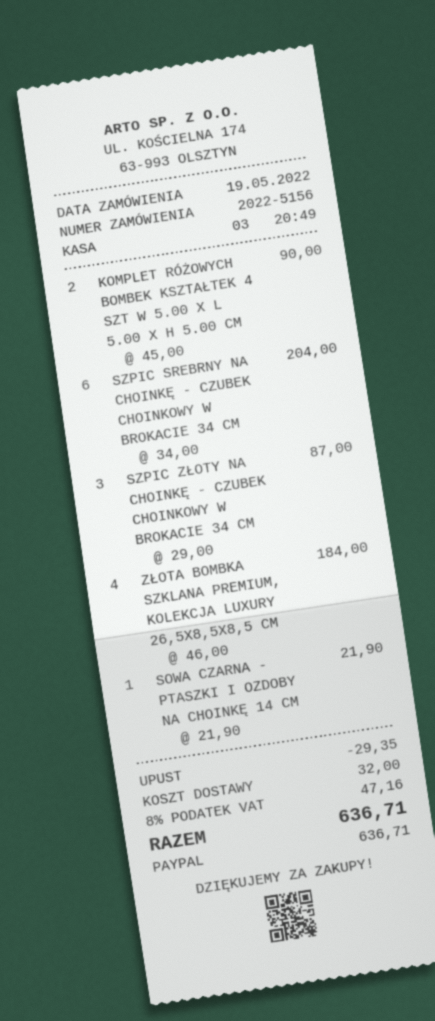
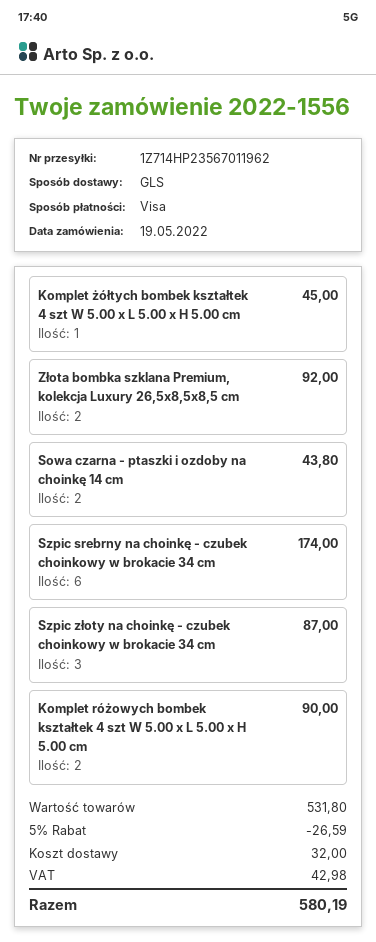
order number: 2022-5156 -> 2022-1556
payment method: PayPal -> Visa
SZPIC SREBRNY NA CHOINKĘ - CZUBEK CHOINKOWY W BROKACIE 34 CM: 6 for 204.00 -> 6 for 174.00
ZŁOTA BOMBKA SZKLANA PREMIUM, KOLEKCJA LUXURY 26,5X8,5X8,5 CM: 4 for 184.00 -> 2 for 92.00
SOWA CZARNA - PTASZKI I OZDOBY NA CHOINKĘ 14 CM: 1 for 21.90 -> 2 for 43.80
Komplet żółtych bombek kształtek 4 szt W 5.00 x L 5.00 x H 5.00 cm: none -> 1 for 45.00
discount: 29.35 -> 26.59
tax: 47.16 -> 42.98
total: 636.71 -> 580.19

